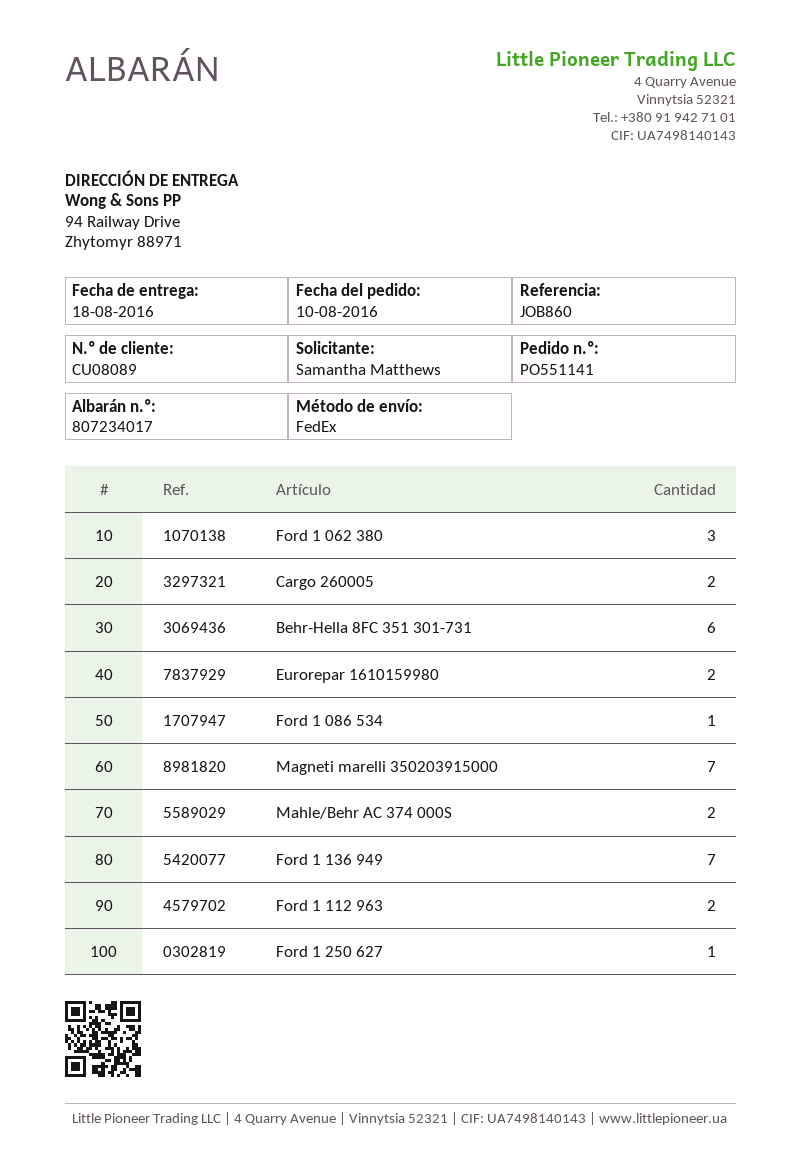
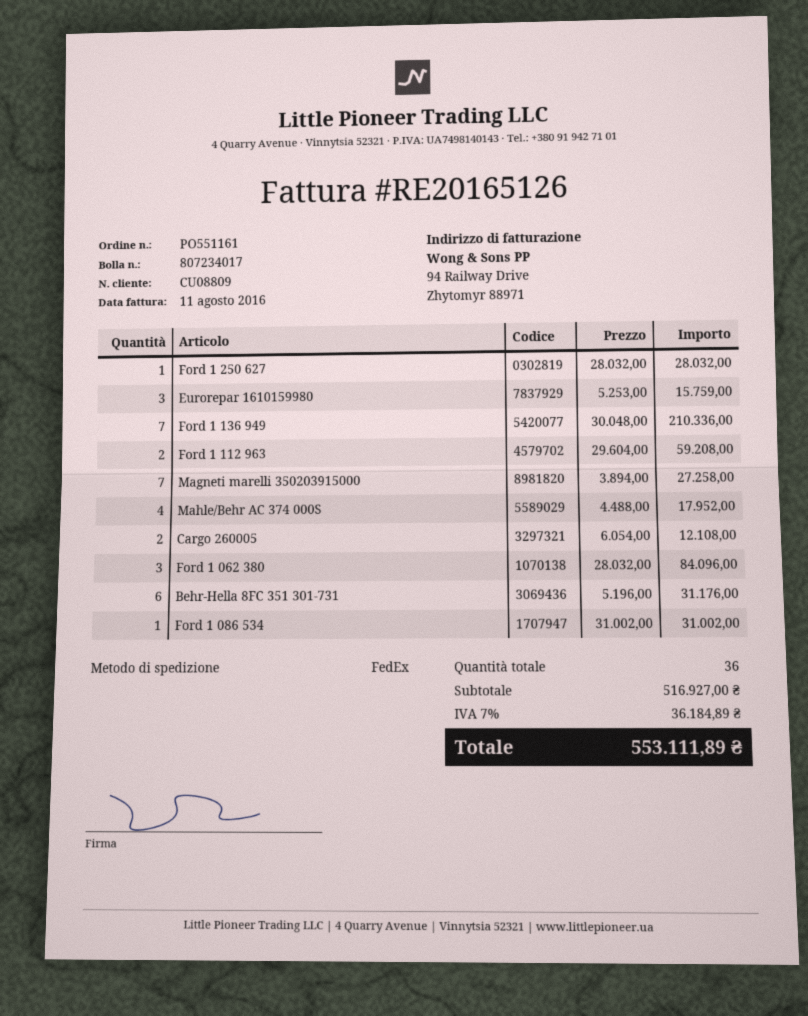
order number: PO551141 -> PO551161
customer number: CU08089 -> CU08809
Eurorepar 1610159980: 2 -> 3
Mahle/Behr AC 374 000S: 2 -> 4

